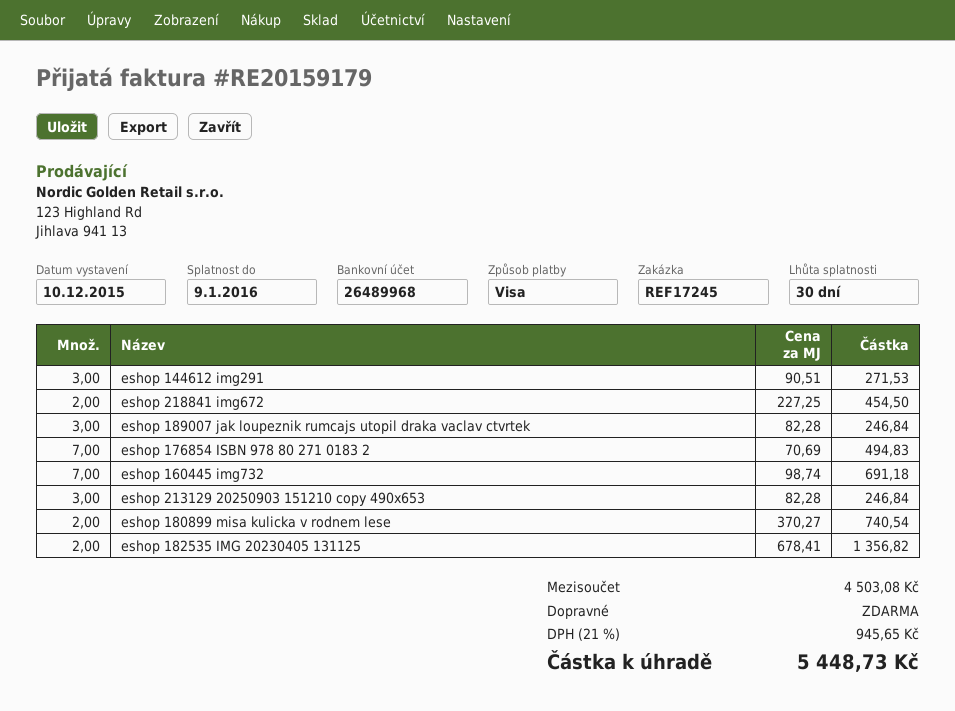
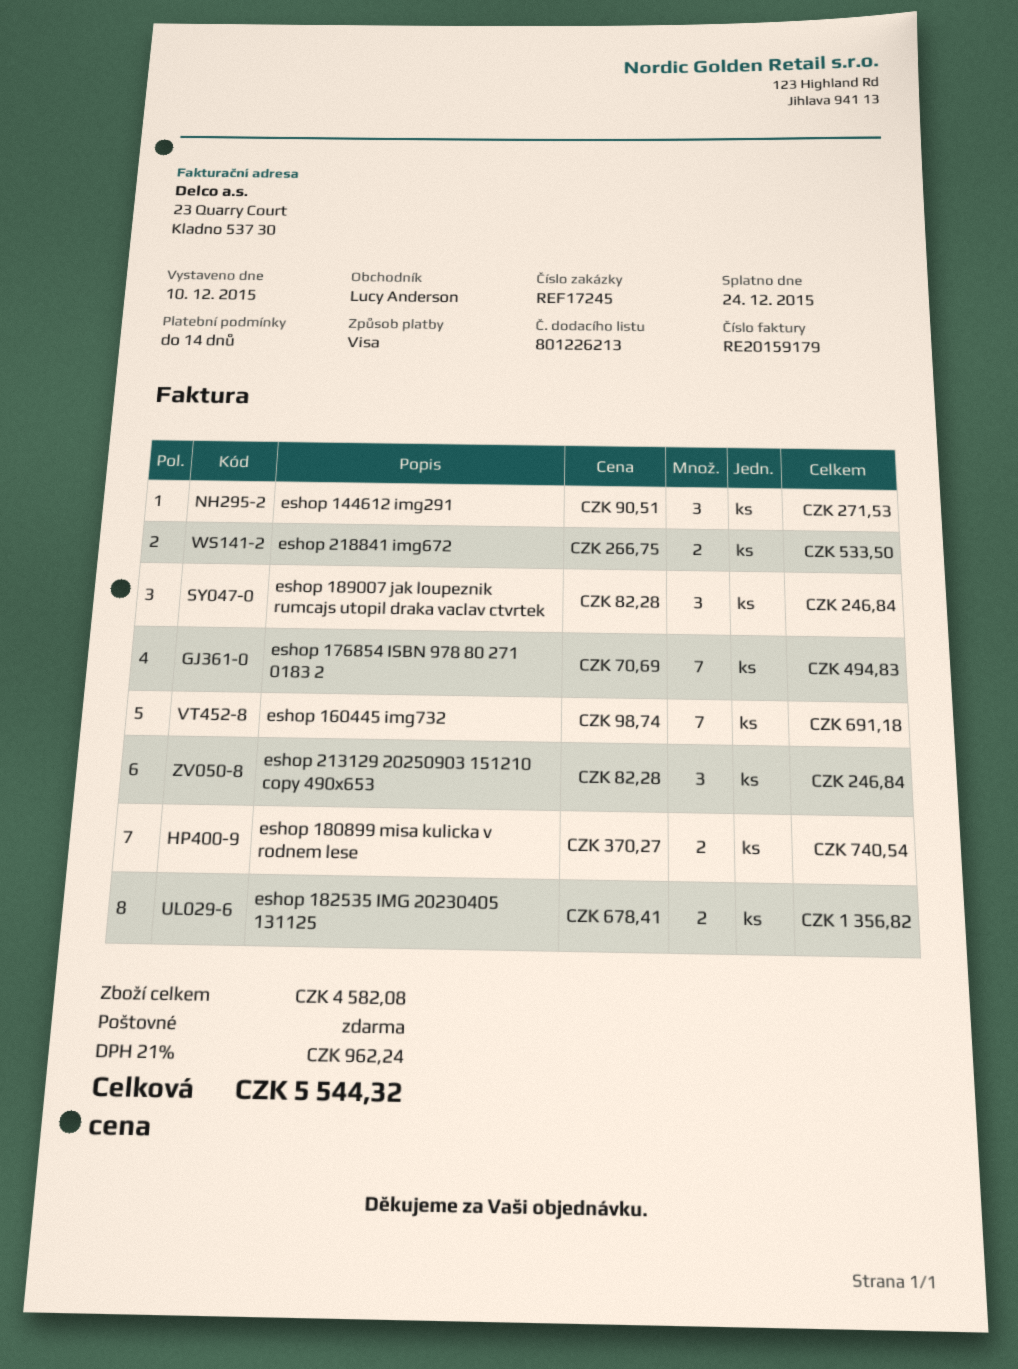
payment terms: 30 days -> 14 days
due date: 2016-01-09 -> 2015-12-24
eshop 218841 img672: 2 x 227.25 = 454.50 -> 2 x 266.75 = 533.50
subtotal: 4503.08 -> 4582.08
tax: 21% = 945.65 -> 21% = 962.24
total: 5448.73 -> 5544.32

